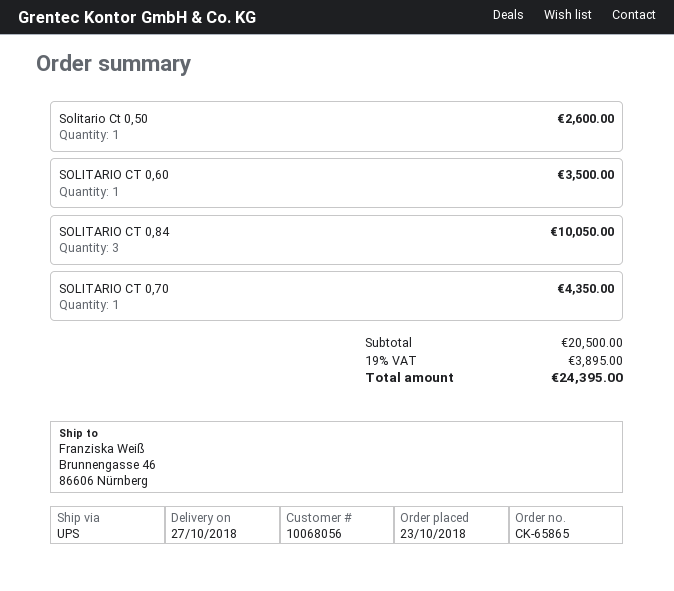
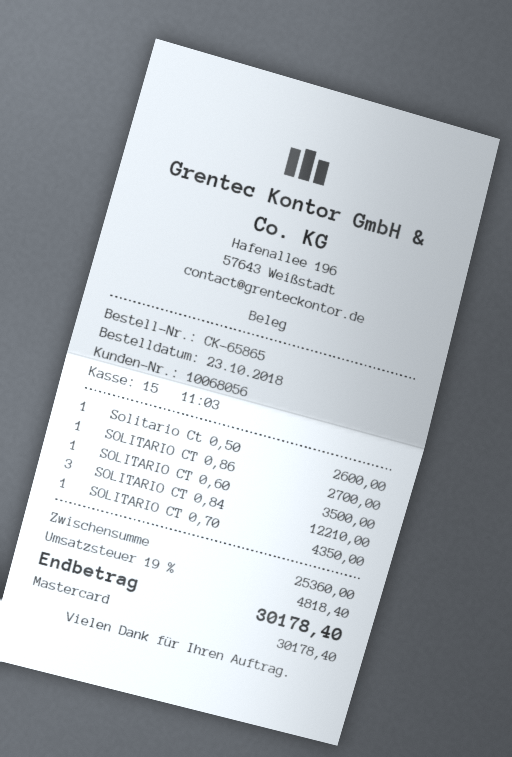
SOLITARIO CT 0,84: 3 for 10050.00 -> 3 for 12210.00
SOLITARIO CT 0,86: none -> 1 for 2700.00
subtotal: 20500.00 -> 25360.00
tax: 19% = 3895.00 -> 19% = 4818.40
total: 24395.00 -> 30178.40

